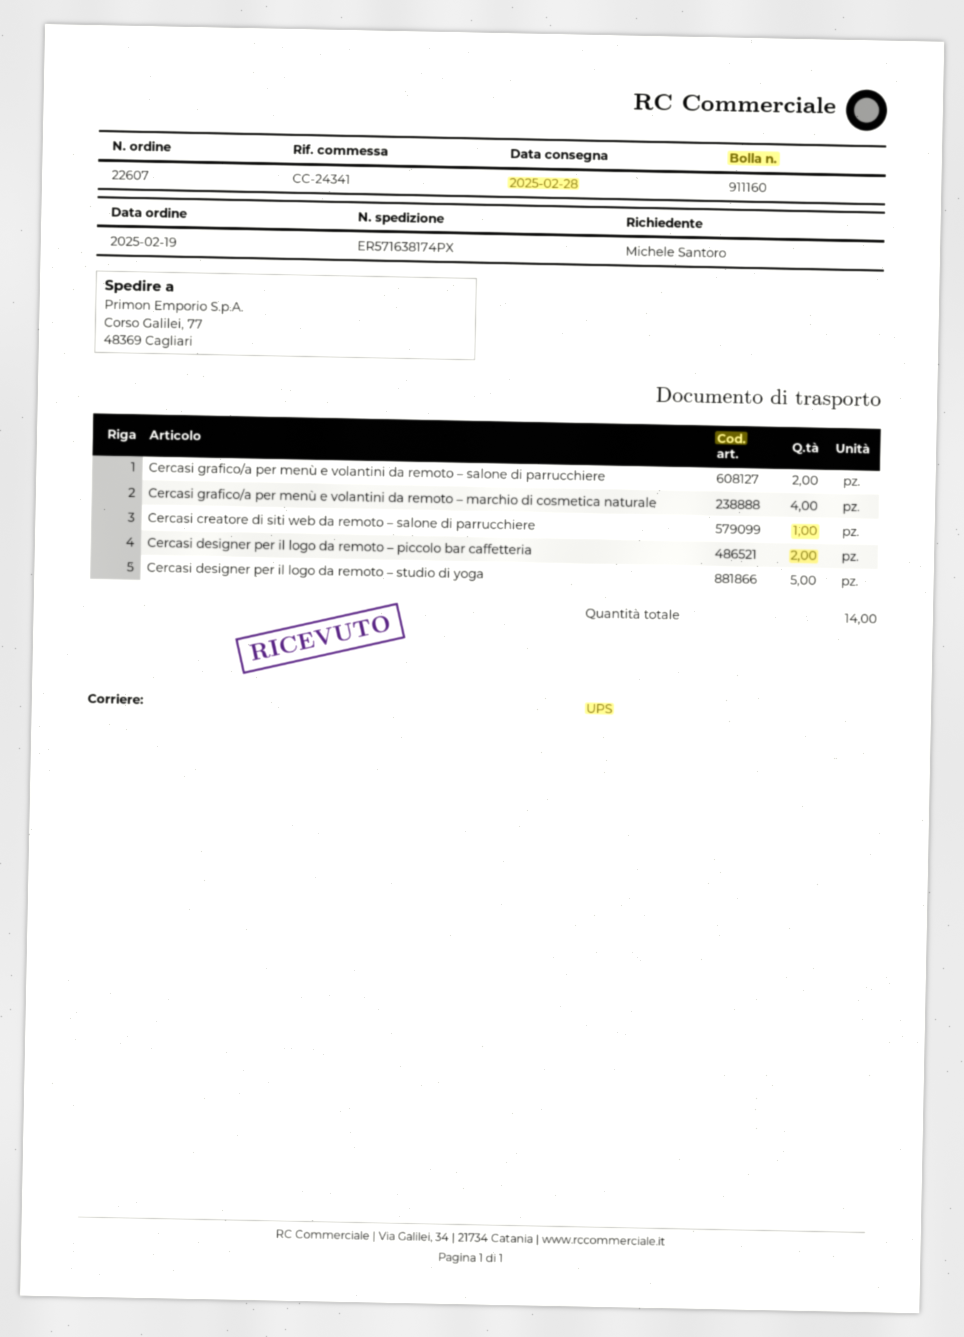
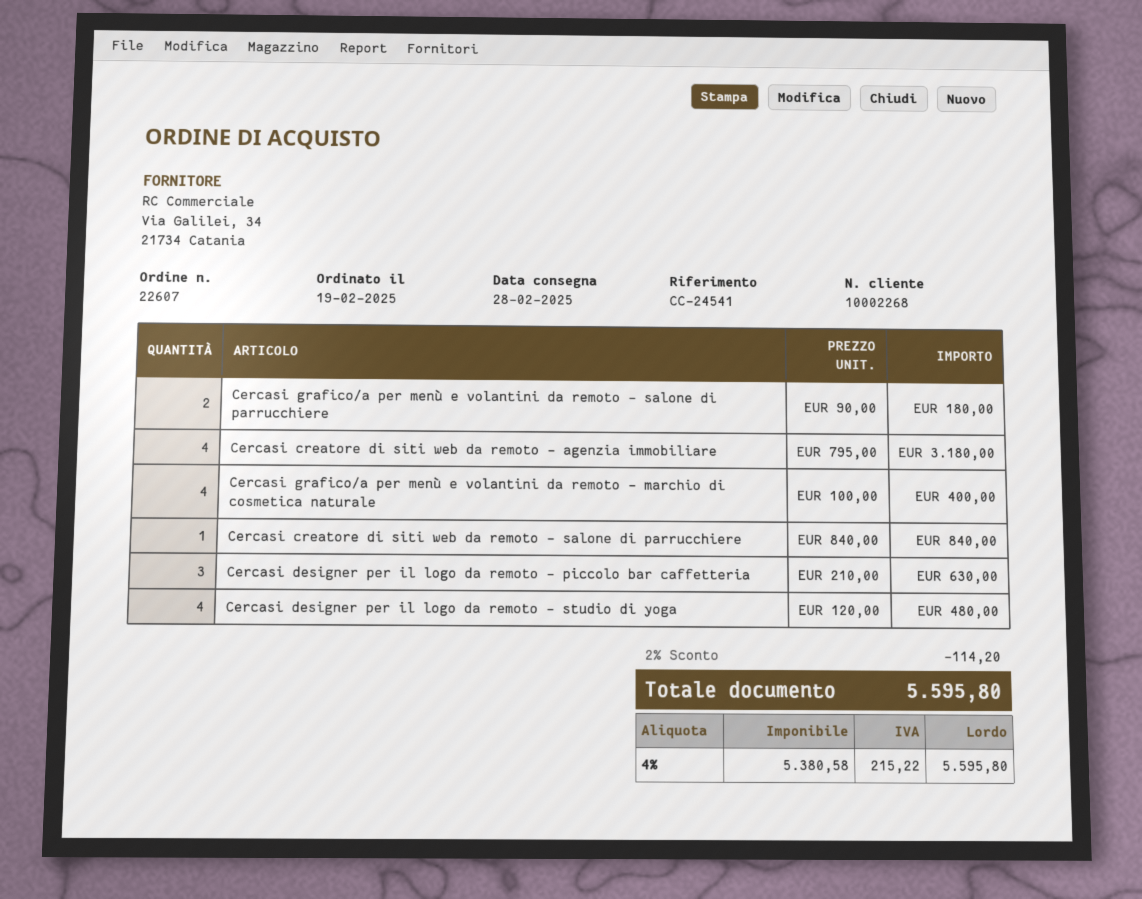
reference: CC-24341 -> CC-24541
Cercasi designer per il logo da remoto – piccolo bar caffetteria: 2 -> 3
Cercasi designer per il logo da remoto – studio di yoga: 5 -> 4
Cercasi creatore di siti web da remoto – agenzia immobiliare: none -> 4

